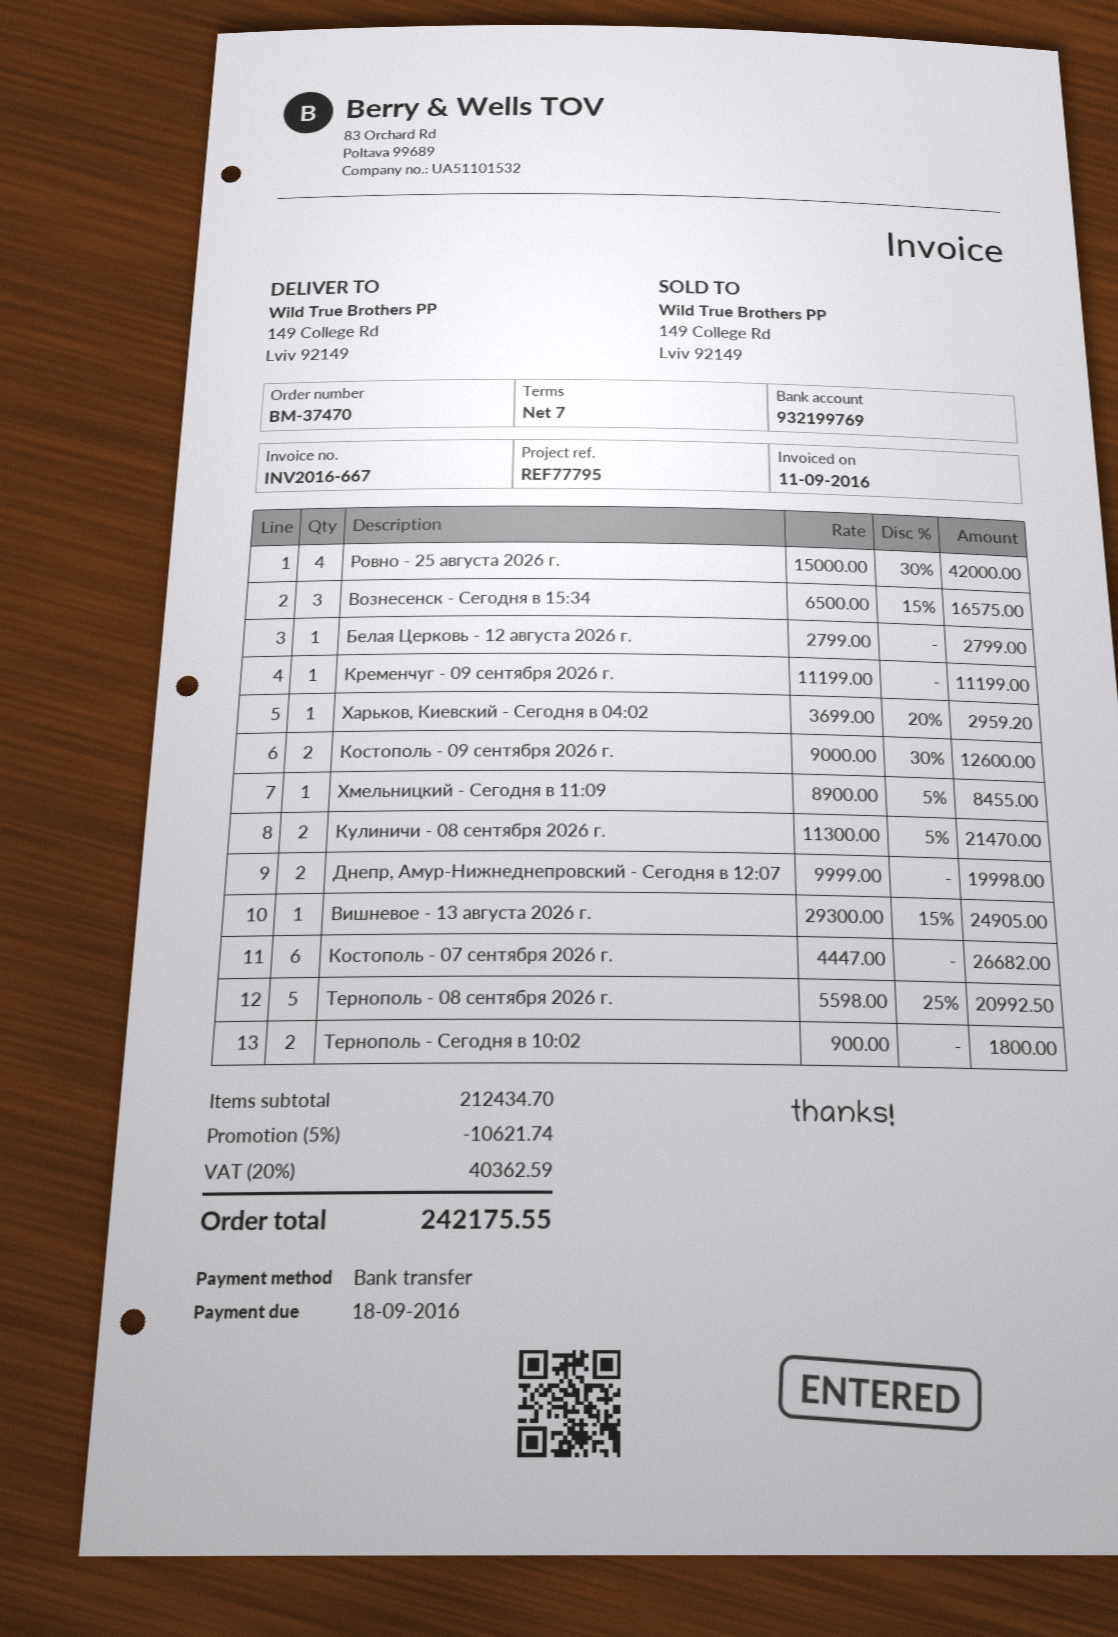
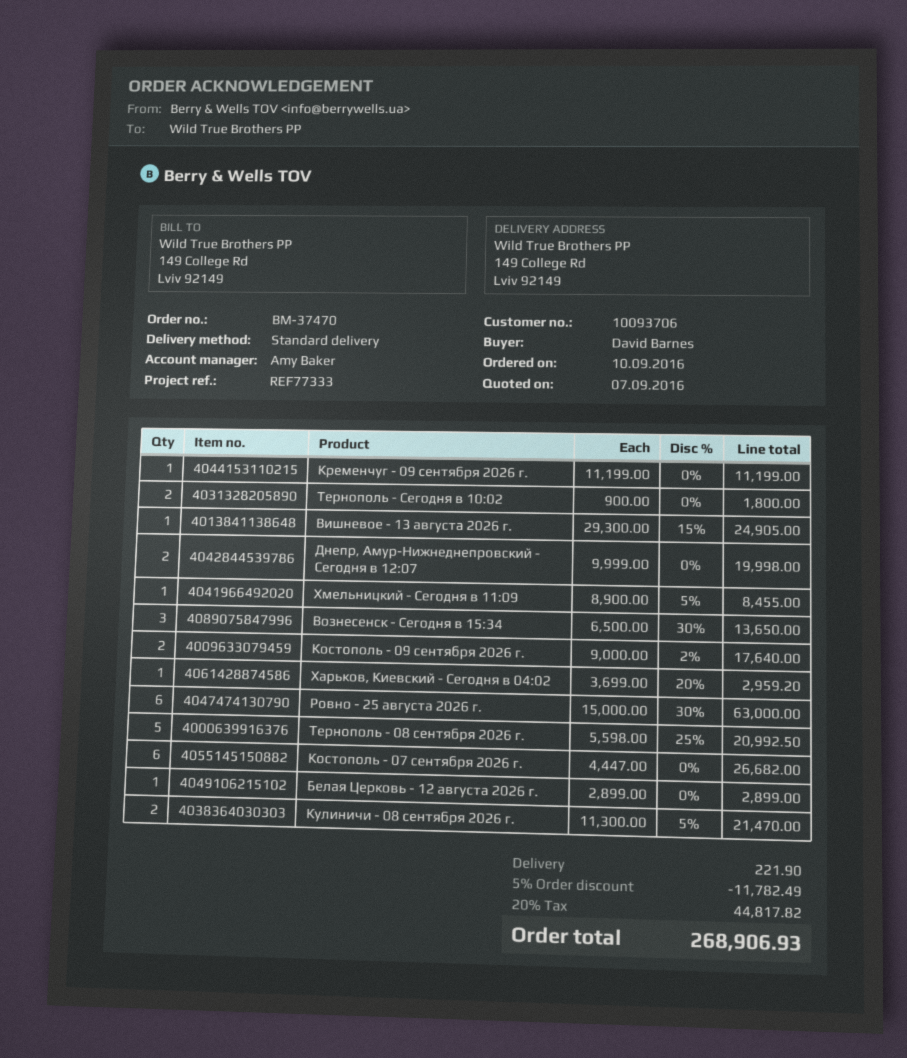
reference: REF77795 -> REF77333
Ровно - 25 августа 2026 г.: 4 x 15000.00 - 30% = 42000.00 -> 6 x 15000.00 - 30% = 63000.00
Вознесенск - Сегодня в 15:34: 3 x 6500.00 - 15% = 16575.00 -> 3 x 6500.00 - 30% = 13650.00
Белая Церковь - 12 августа 2026 г.: 1 x 2799.00 = 2799.00 -> 1 x 2899.00 = 2899.00
Костополь - 09 сентября 2026 г.: 2 x 9000.00 - 30% = 12600.00 -> 2 x 9000.00 - 2% = 17640.00
discount: 5% = 10621.74 -> 5% = 11782.49
shipping: none -> 221.90
tax: 20% = 40362.59 -> 20% = 44817.82
total: 242175.55 -> 268906.93

